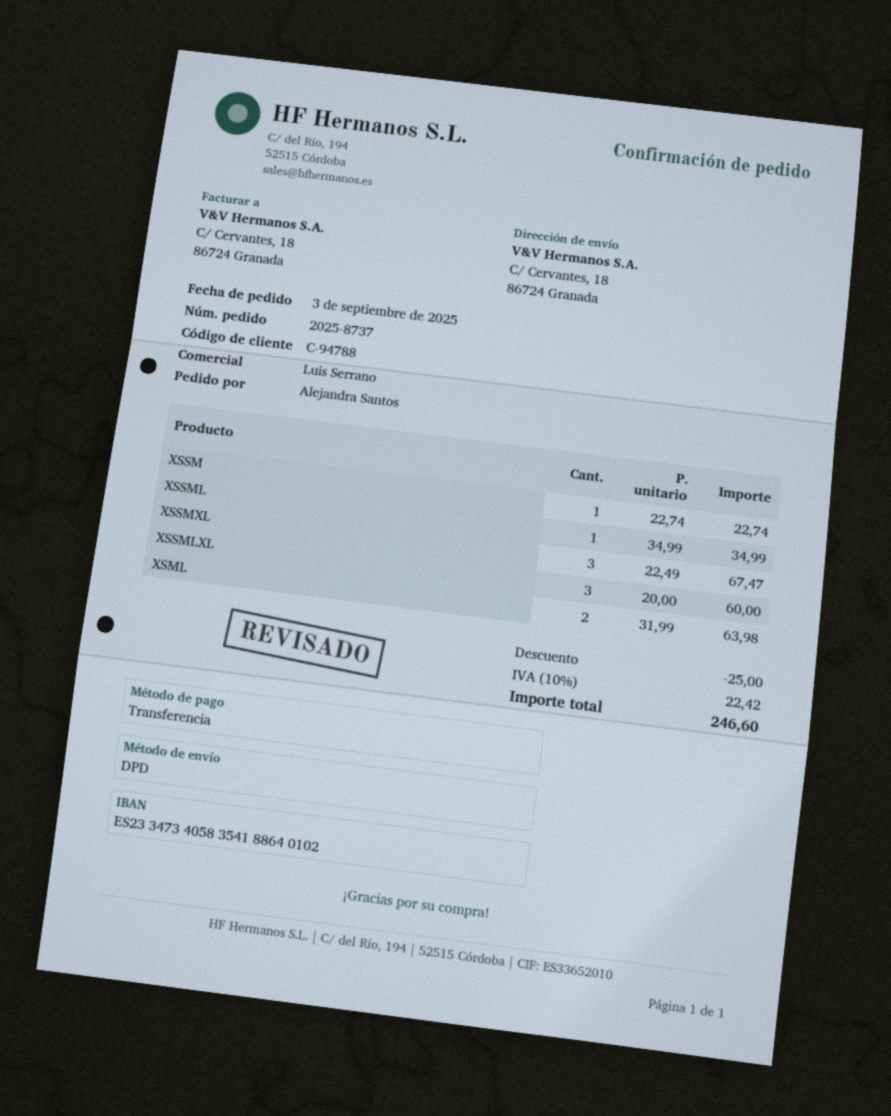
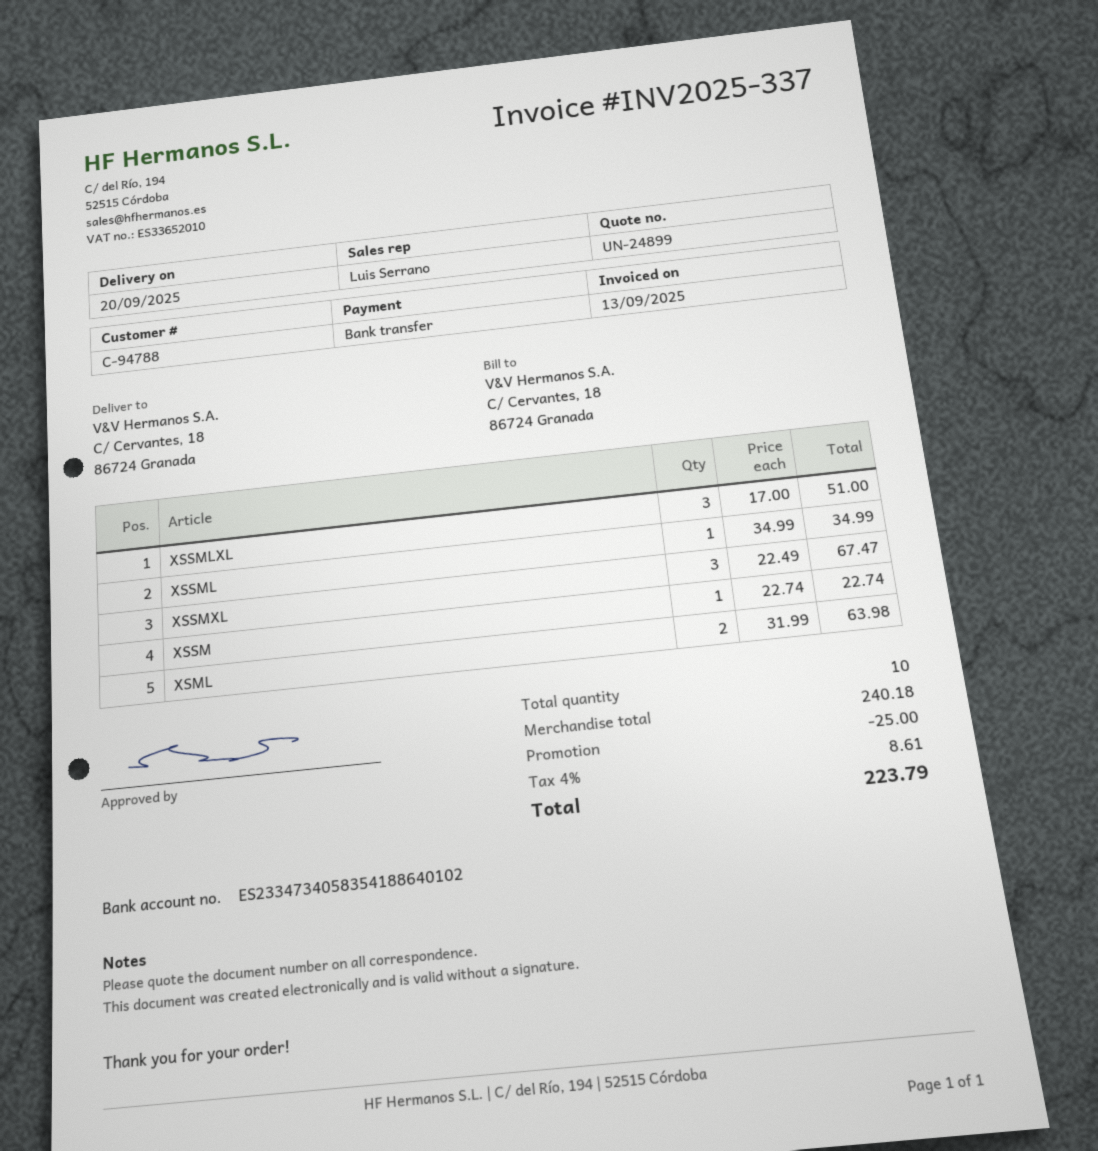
XSSMLXL: 3 x 20.00 = 60.00 -> 3 x 17.00 = 51.00
tax: 10% = 22.42 -> 4% = 8.61
total: 246.60 -> 223.79

